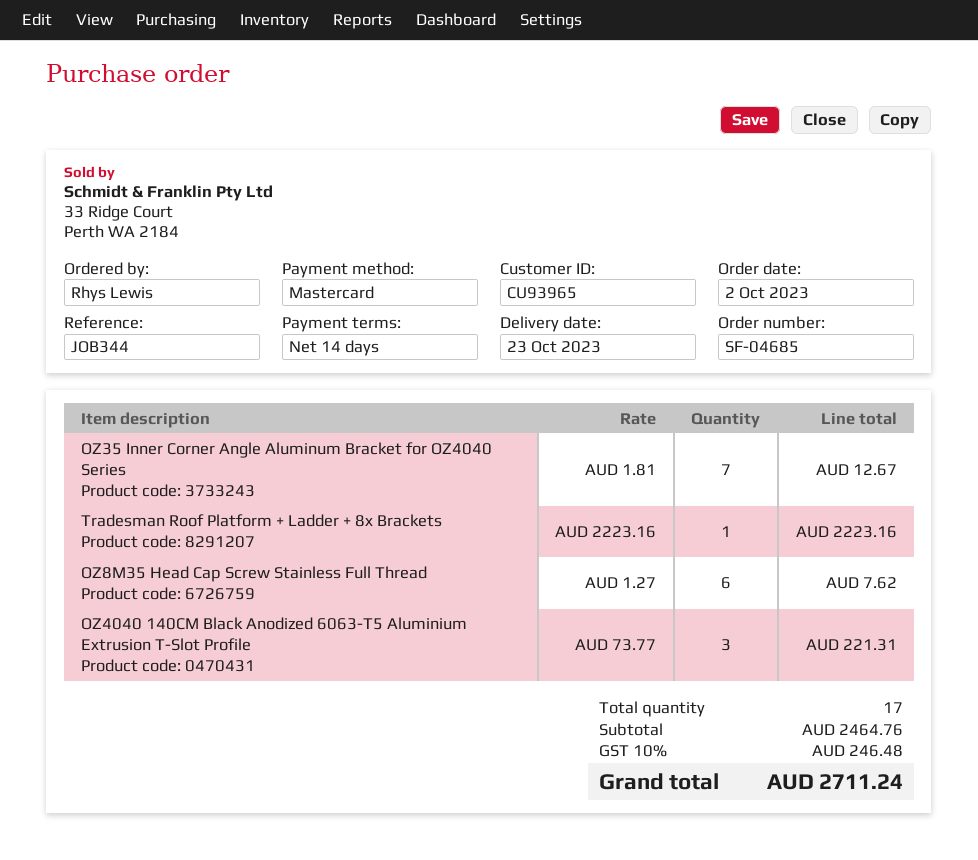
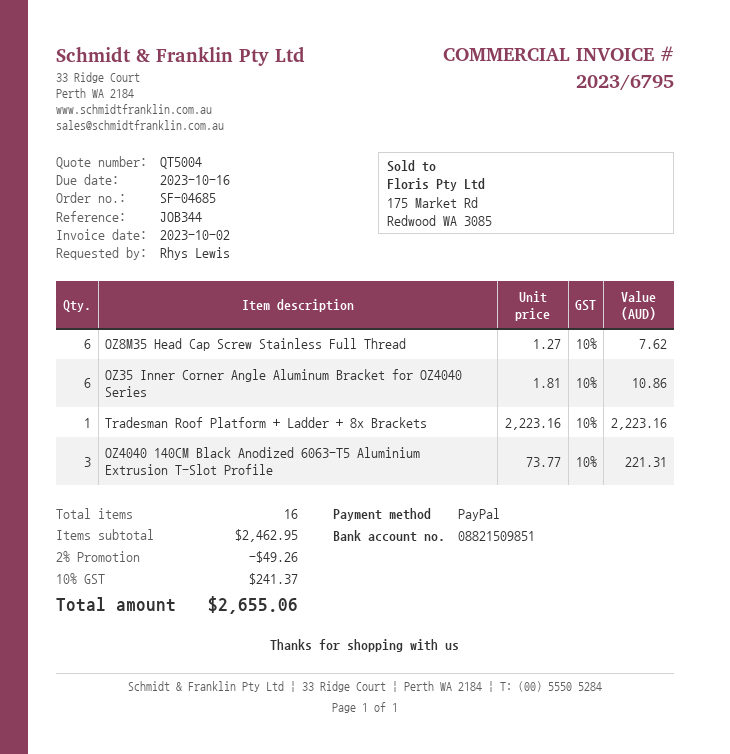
payment method: Mastercard -> PayPal
OZ35 Inner Corner Angle Aluminum Bracket for OZ4040 Series: 7 x 1.81 = 12.67 -> 6 x 1.81 = 10.86
total quantity: 17 -> 16
subtotal: 2464.76 -> 2462.95
discount: none -> 2% = 49.26
tax: 10% = 246.48 -> 10% = 241.37
total: 2711.24 -> 2655.06

